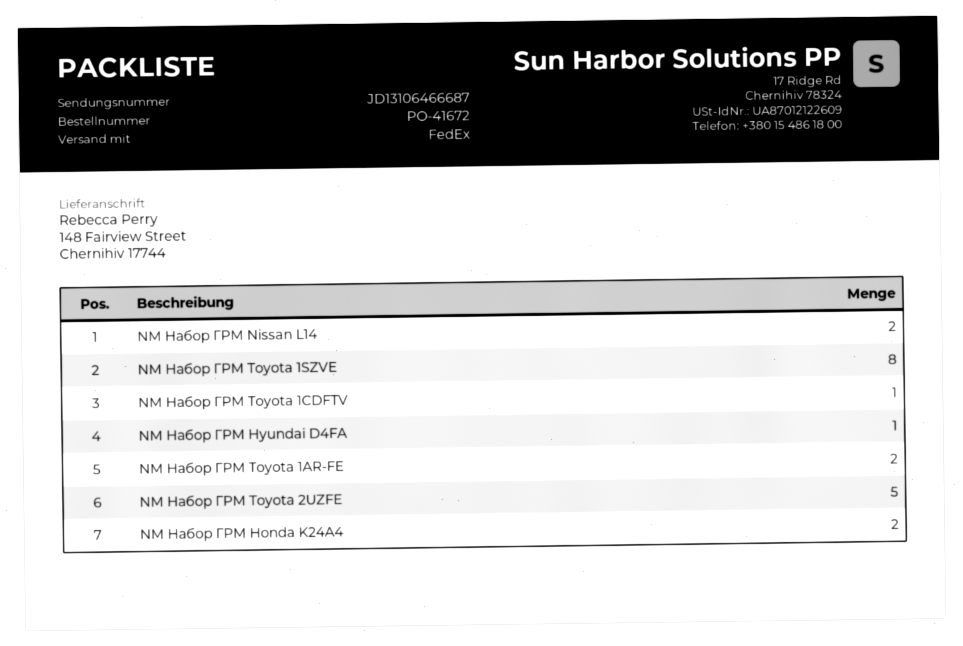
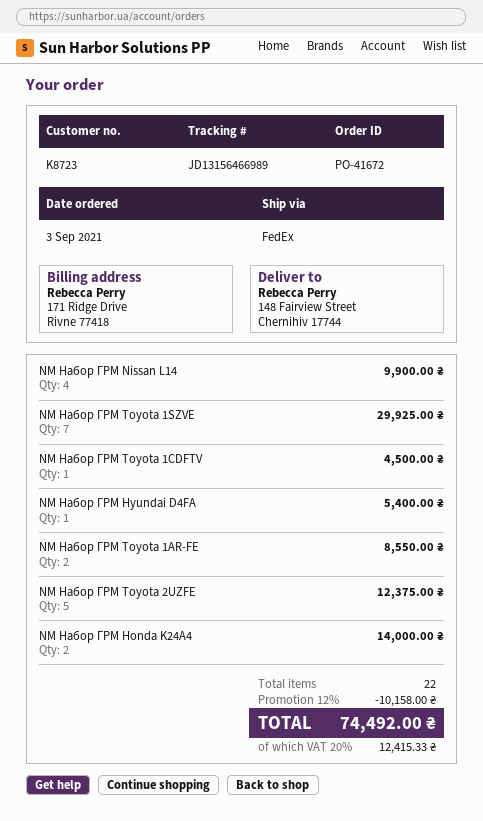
tracking number: JD13106466687 -> JD13156466989
NM Набор ГРМ Nissan L14: 2 -> 4
NM Набор ГРМ Toyota 1SZVE: 8 -> 7

